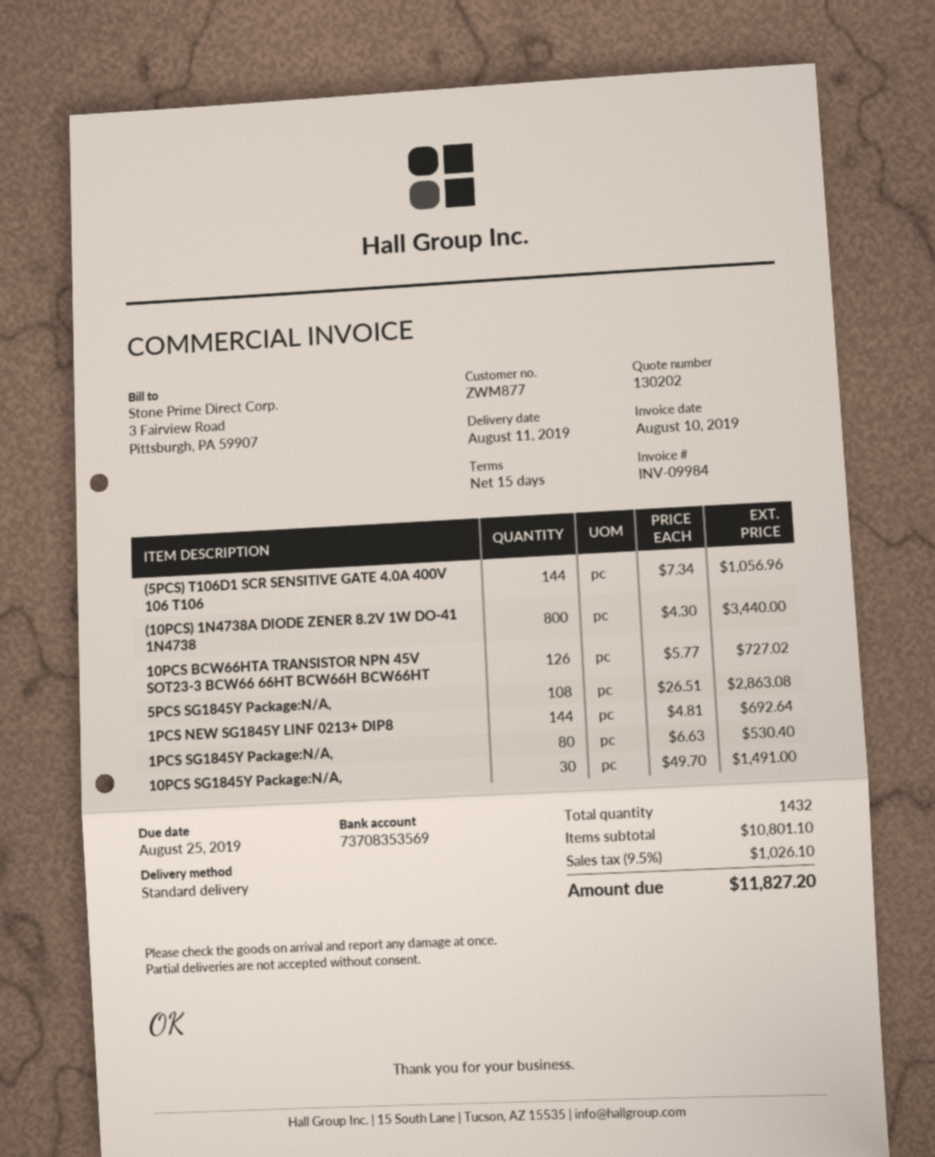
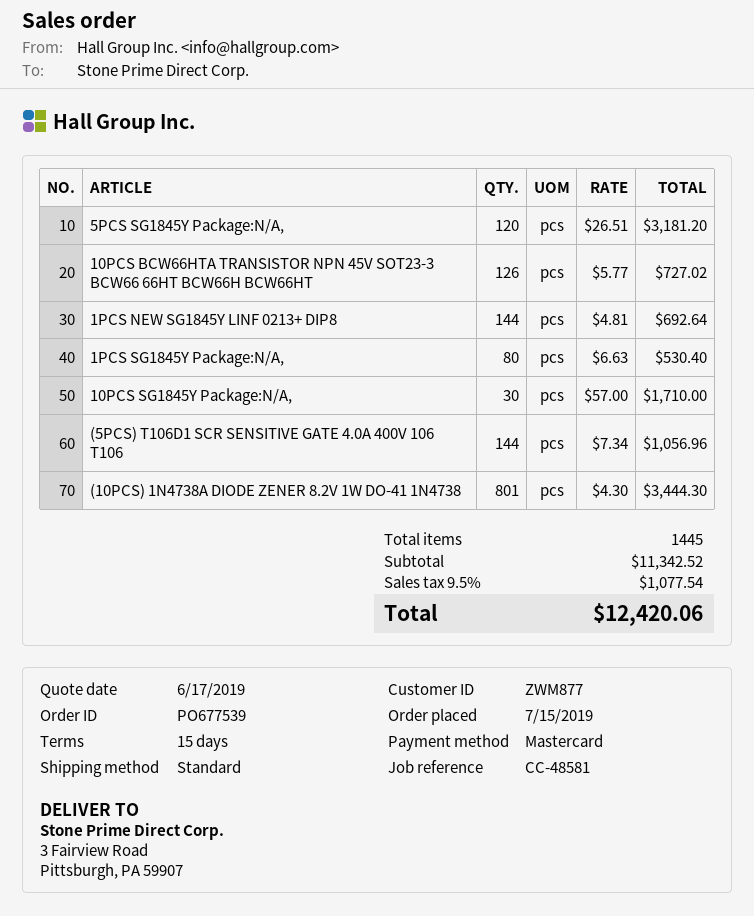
(10PCS) 1N4738A DIODE ZENER 8.2V 1W DO-41 1N4738: 800 x 4.30 = 3440.00 -> 801 x 4.30 = 3444.30
5PCS SG1845Y Package:N/A,: 108 x 26.51 = 2863.08 -> 120 x 26.51 = 3181.20
10PCS SG1845Y Package:N/A,: 30 x 49.70 = 1491.00 -> 30 x 57.00 = 1710.00
total quantity: 1432 -> 1445
subtotal: 10801.10 -> 11342.52
tax: 9.5% = 1026.10 -> 9.5% = 1077.54
total: 11827.20 -> 12420.06

